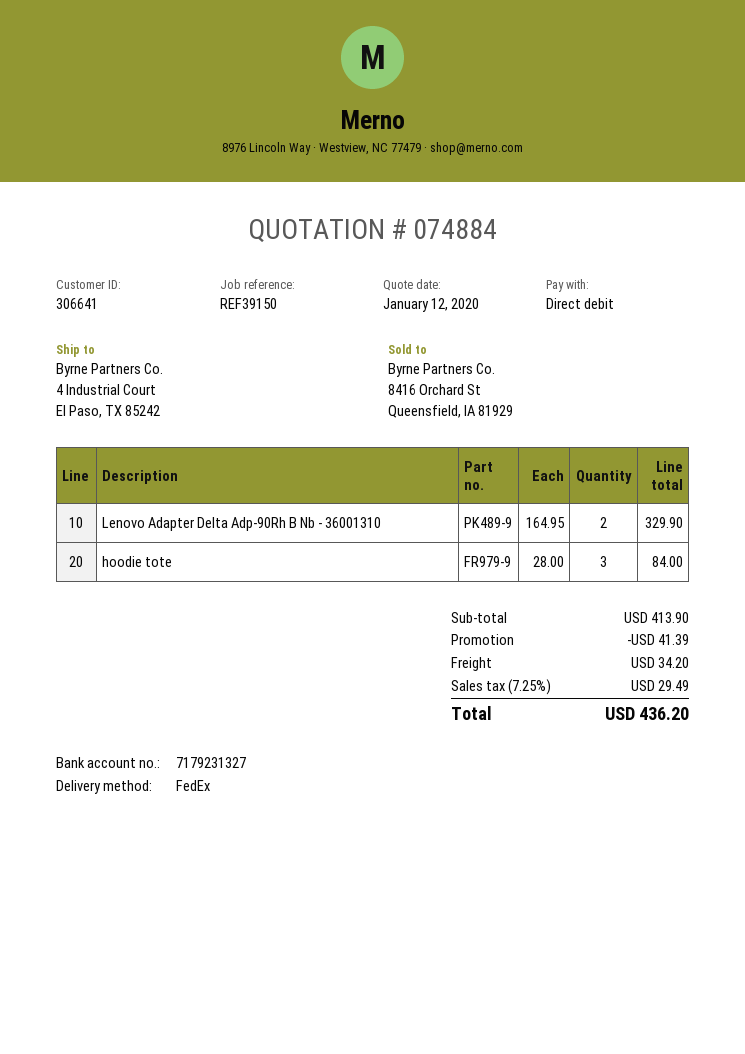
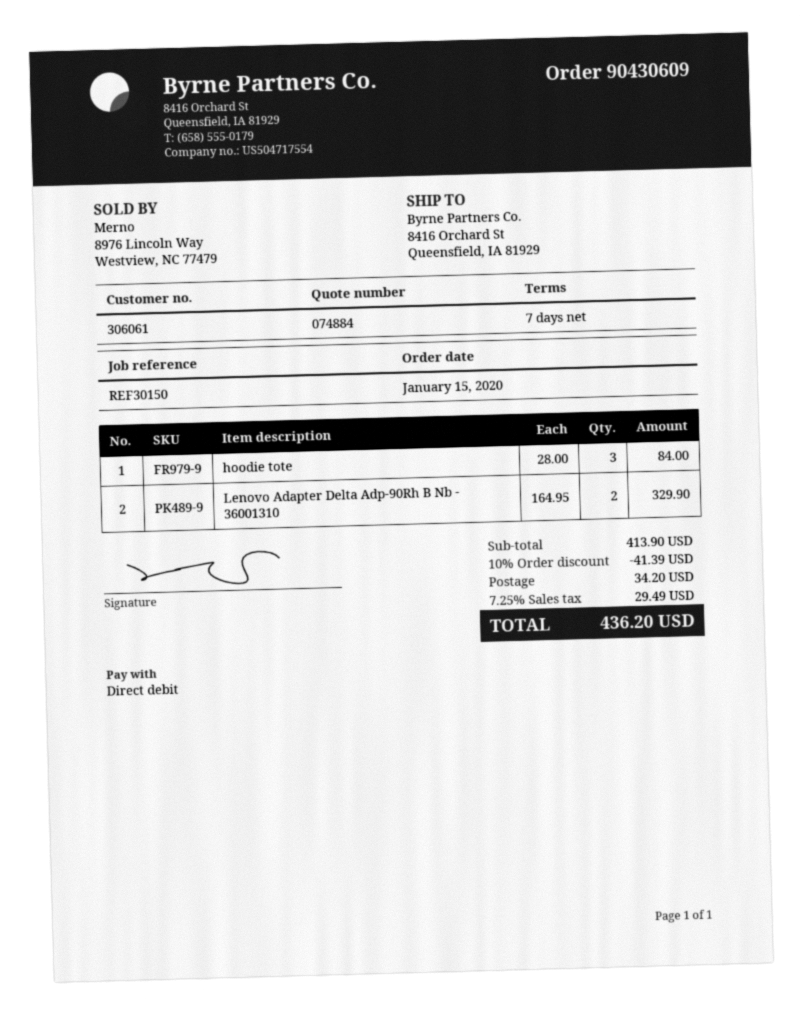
customer number: 306641 -> 306061
reference: REF39150 -> REF30150
ship to: 4 Industrial Court, El Paso, TX 85242 -> 8416 Orchard St, Queensfield, IA 81929

